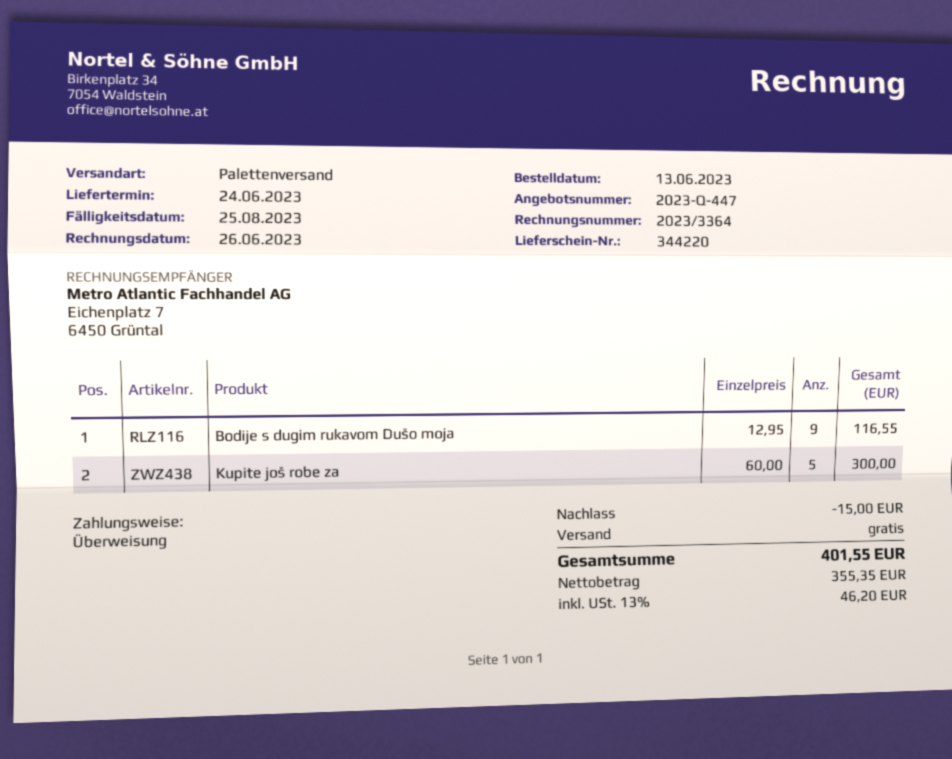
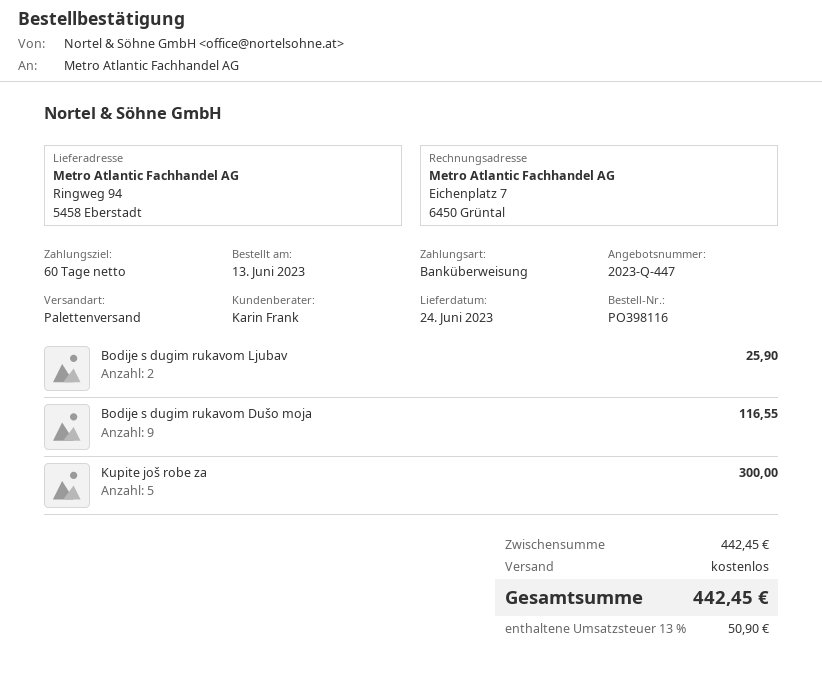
Bodije s dugim rukavom Ljubav: none -> 2 for 25.90
discount: 15.00 -> none
tax: 13% = 46.20 -> 13% = 50.90
total: 401.55 -> 442.45

